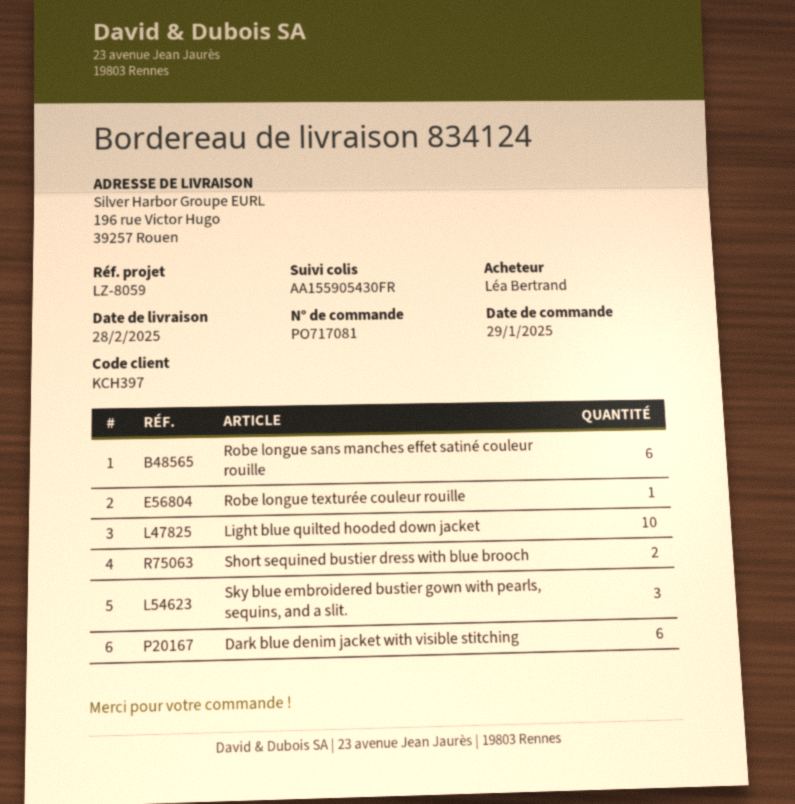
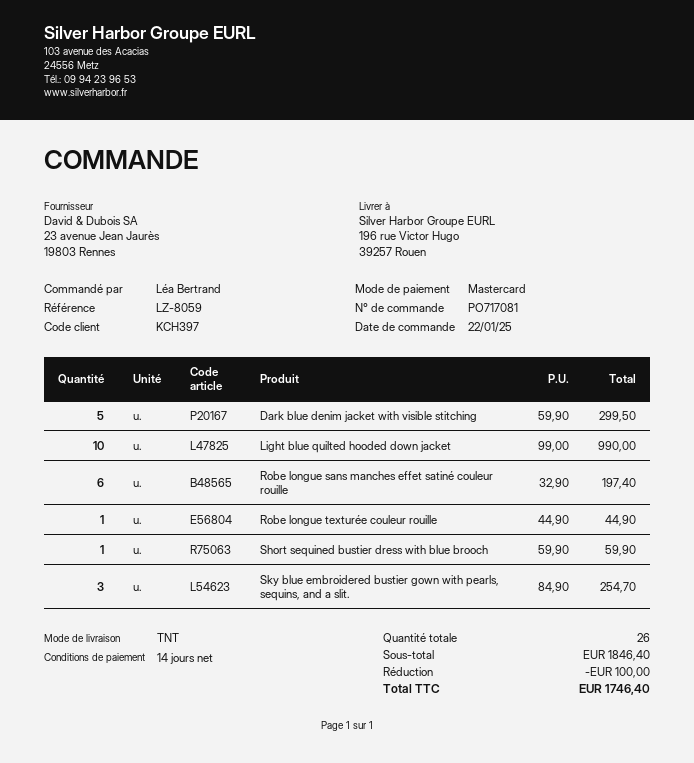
order date: 2025-01-29 -> 2025-01-22
Short sequined bustier dress with blue brooch: 2 -> 1
Dark blue denim jacket with visible stitching: 6 -> 5

